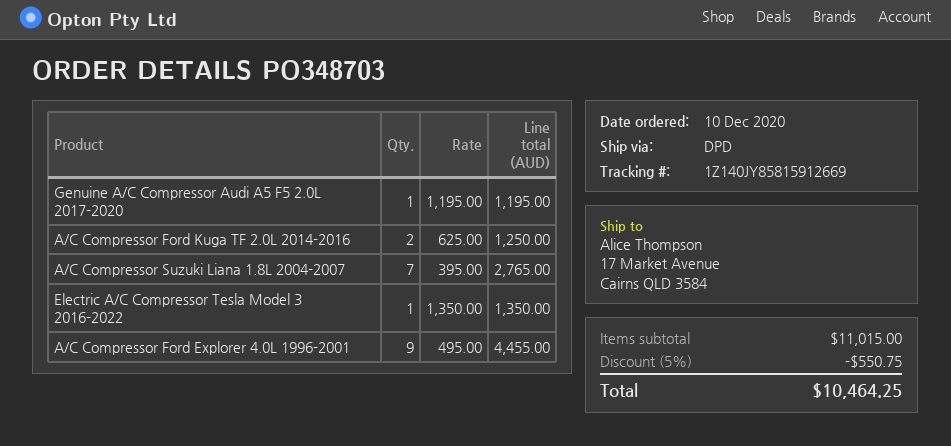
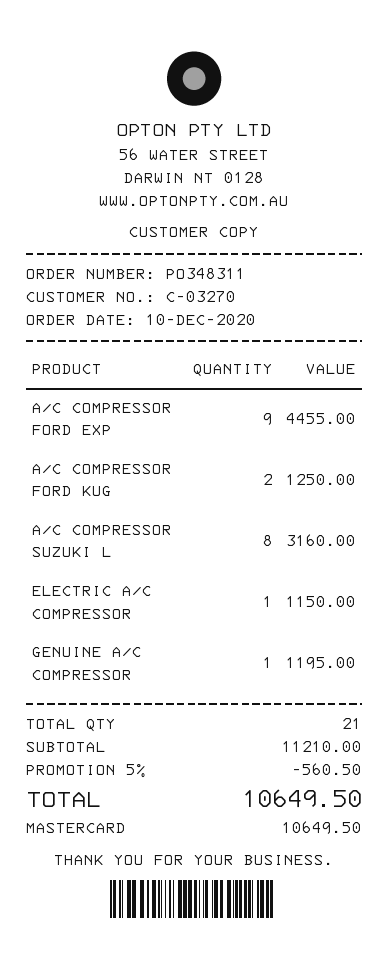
order number: PO348703 -> PO348311
A/C Compressor Suzuki Liana 1.8L 2004-2007: 7 for 2765.00 -> 8 for 3160.00
Electric A/C Compressor Tesla Model 3 2016-2022: 1 for 1350.00 -> 1 for 1150.00
subtotal: 11015.00 -> 11210.00
discount: 5% = 550.75 -> 5% = 560.50
total: 10464.25 -> 10649.50

